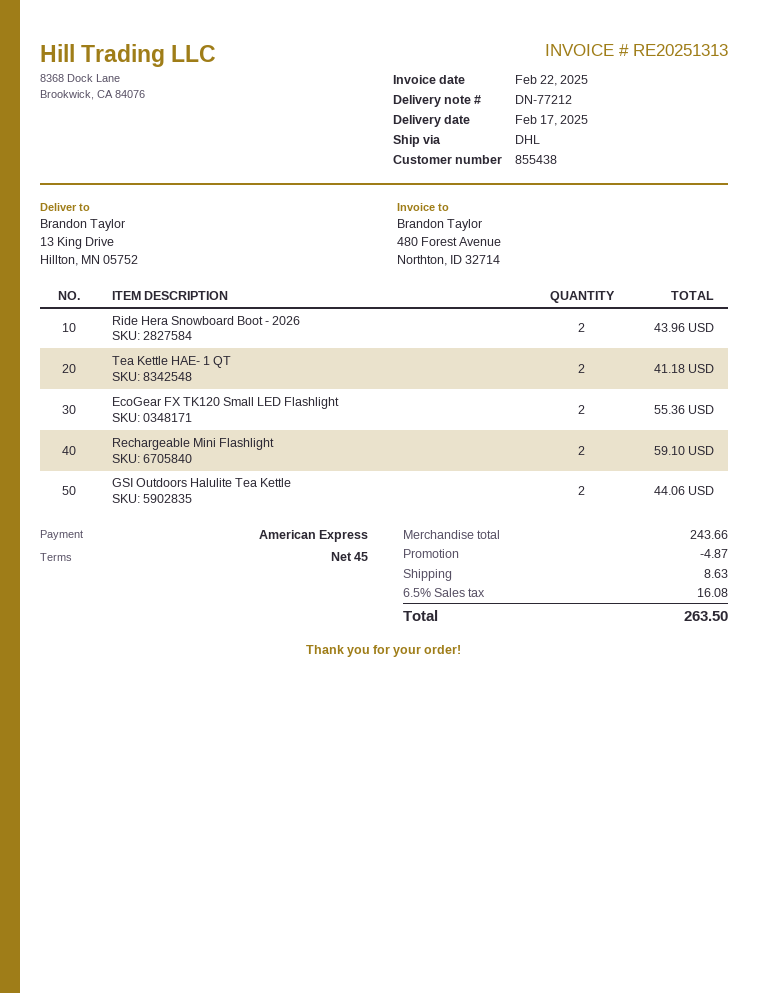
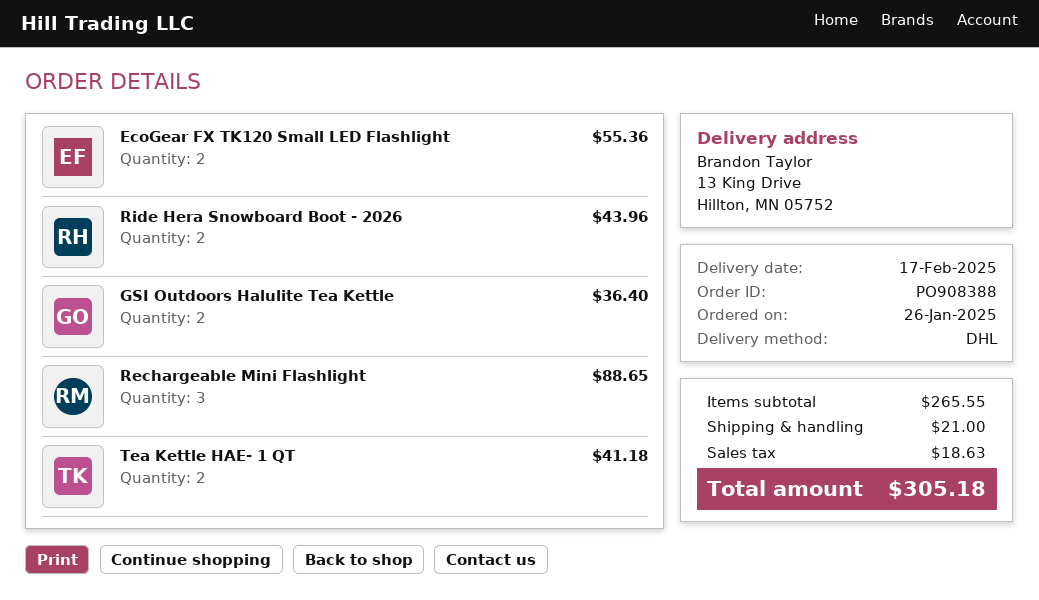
Rechargeable Mini Flashlight: 2 for 59.10 -> 3 for 88.65
GSI Outdoors Halulite Tea Kettle: 2 for 44.06 -> 2 for 36.40
subtotal: 243.66 -> 265.55
discount: 4.87 -> none
shipping: 8.63 -> 21.00
tax: 16.08 -> 18.63
total: 263.50 -> 305.18

